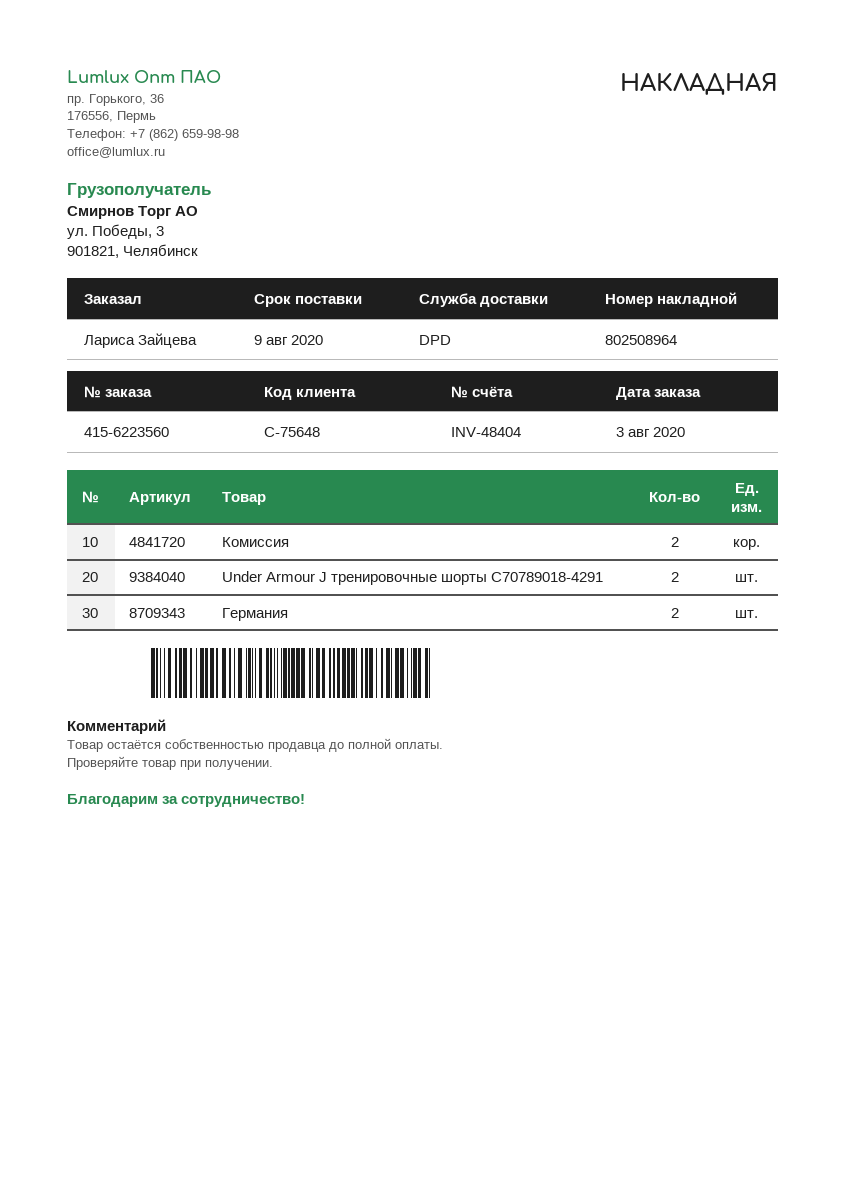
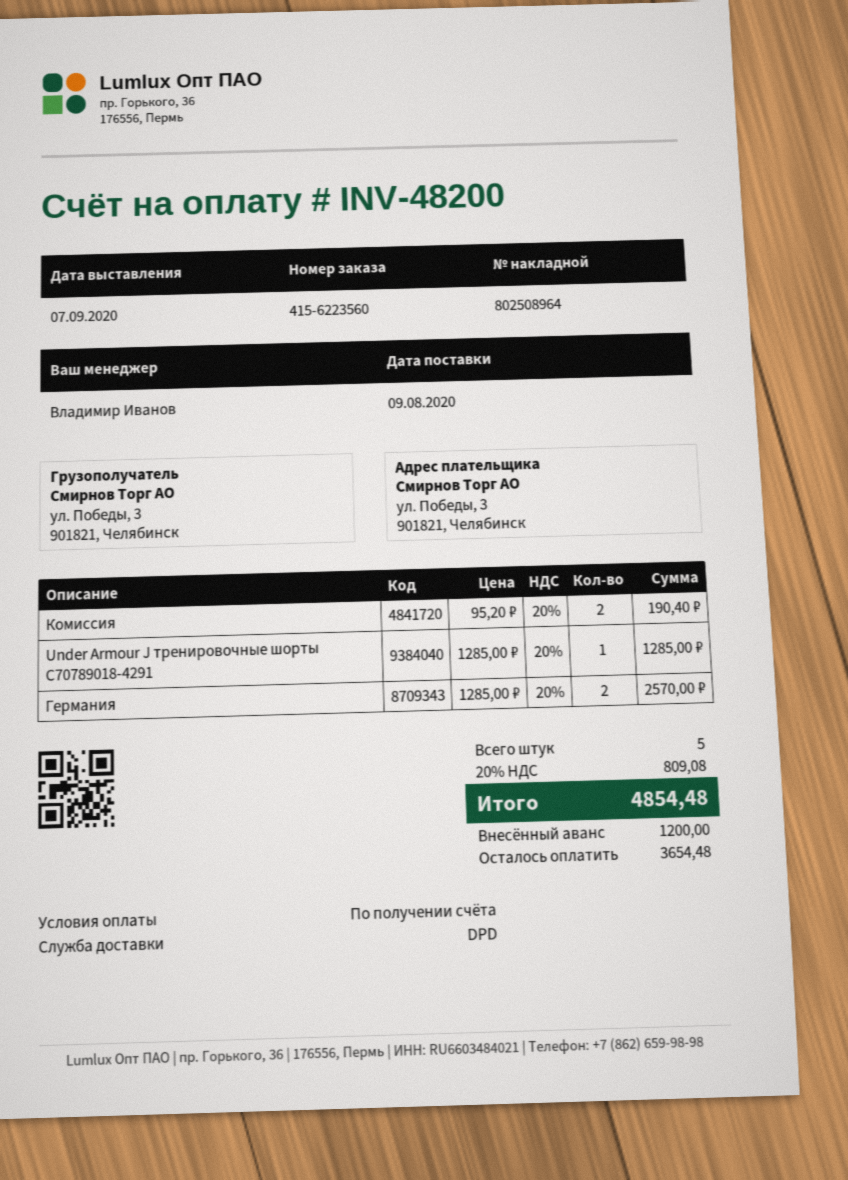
invoice number: INV-48404 -> INV-48200
Under Armour J тренировочные шорты C70789018-4291: 2 -> 1

